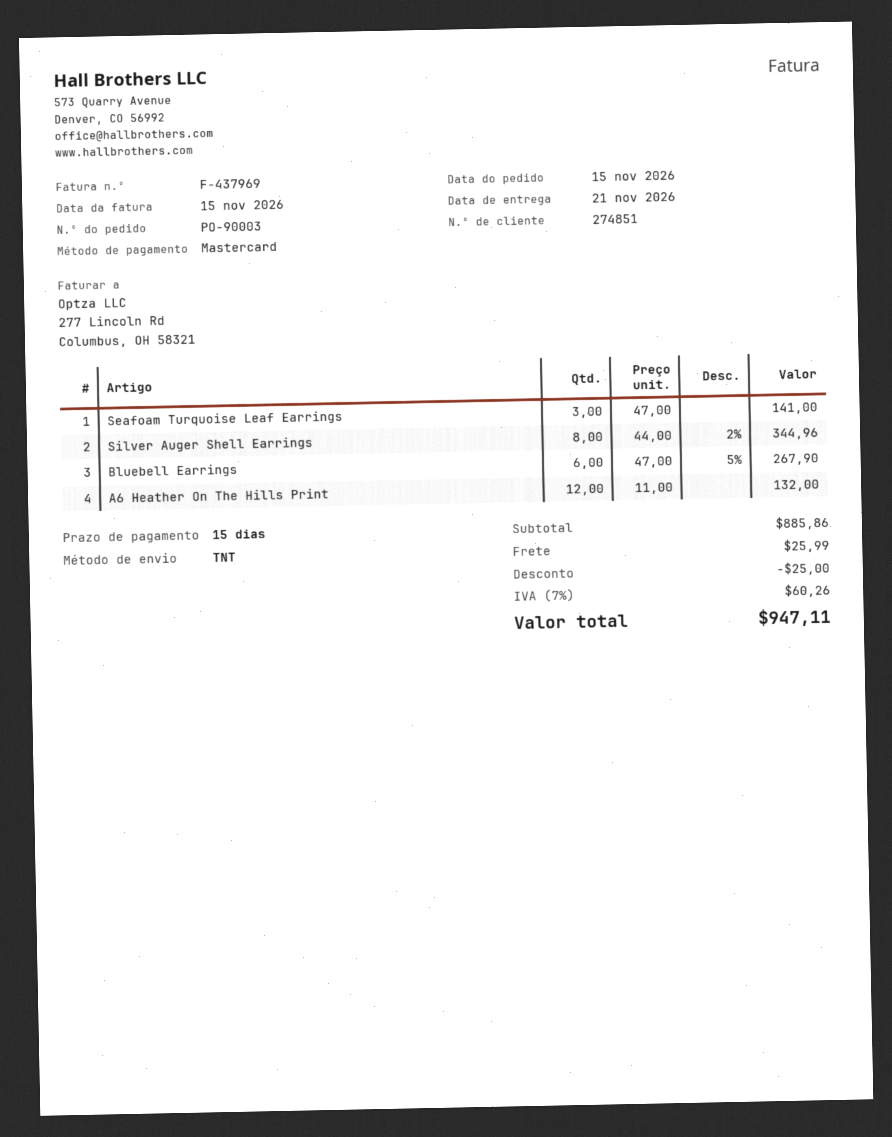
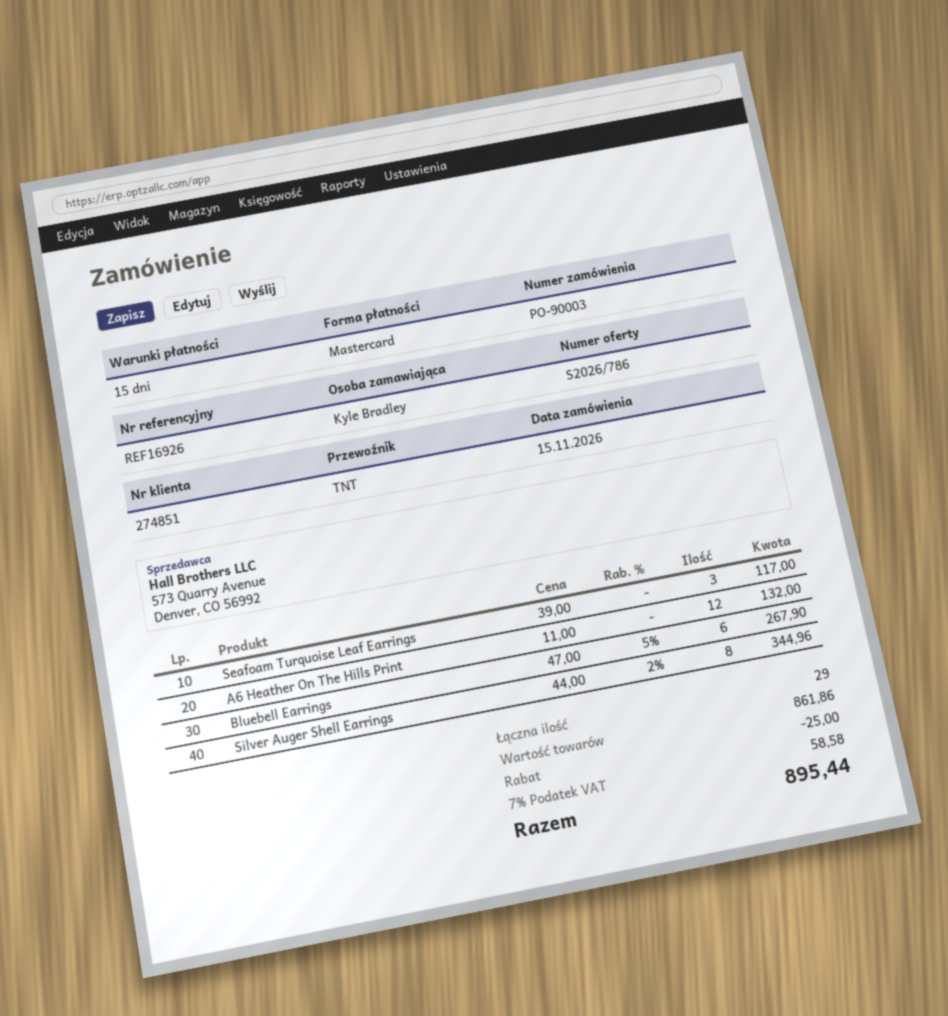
Seafoam Turquoise Leaf Earrings: 3 x 47.00 = 141.00 -> 3 x 39.00 = 117.00
subtotal: 885.86 -> 861.86
shipping: 25.99 -> none
tax: 7% = 60.26 -> 7% = 58.58
total: 947.11 -> 895.44

